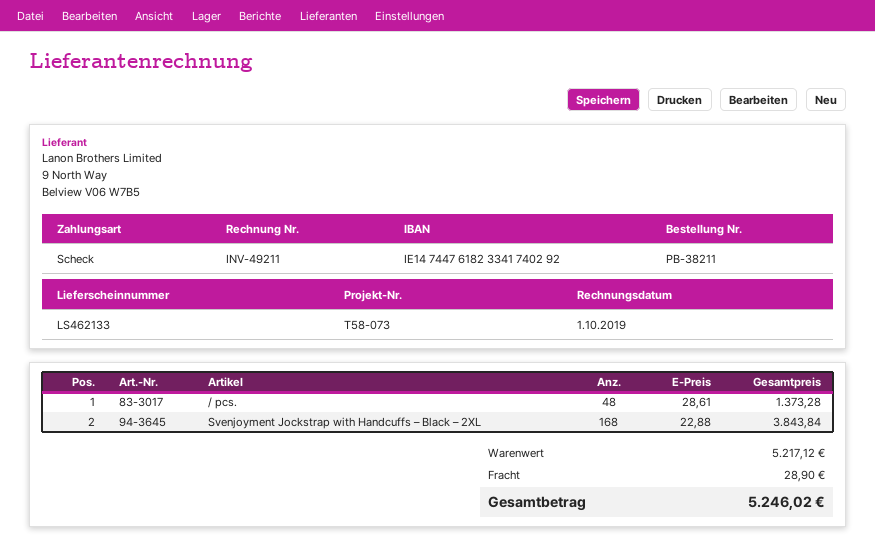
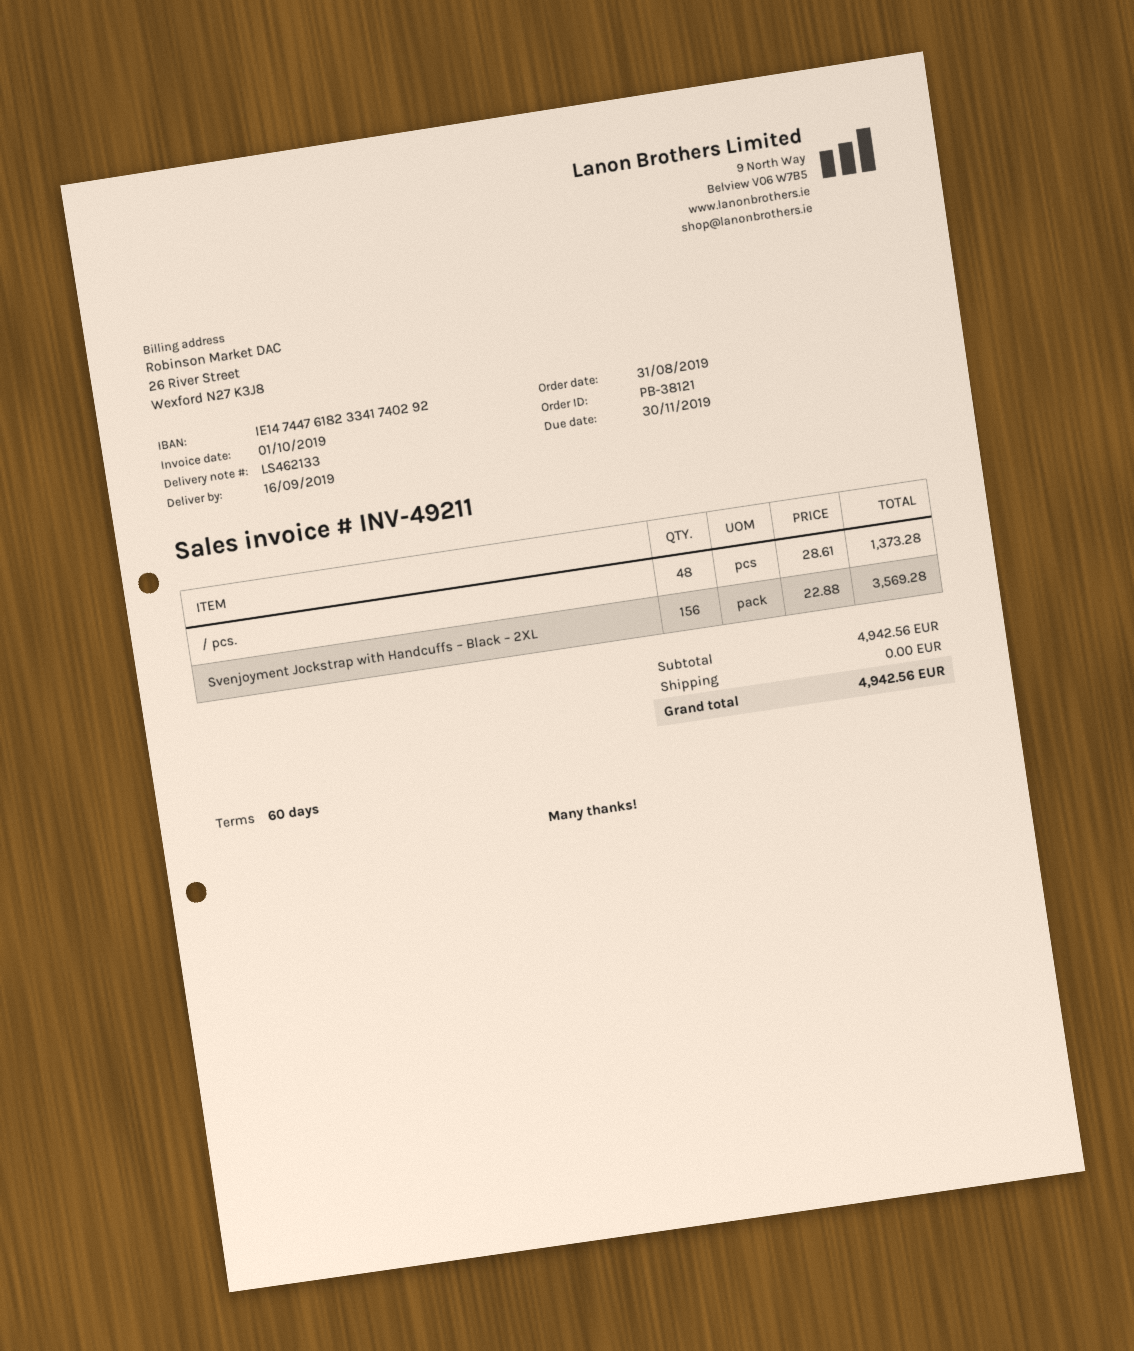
order number: PB-38211 -> PB-38121
Svenjoyment Jockstrap with Handcuffs – Black – 2XL: 168 x 22.88 = 3843.84 -> 156 x 22.88 = 3569.28
subtotal: 5217.12 -> 4942.56
shipping: 28.90 -> 0.00
total: 5246.02 -> 4942.56

